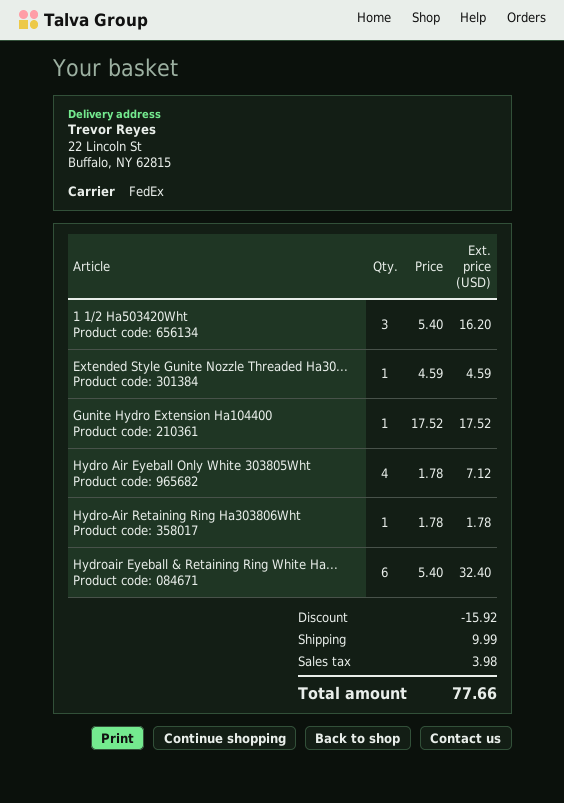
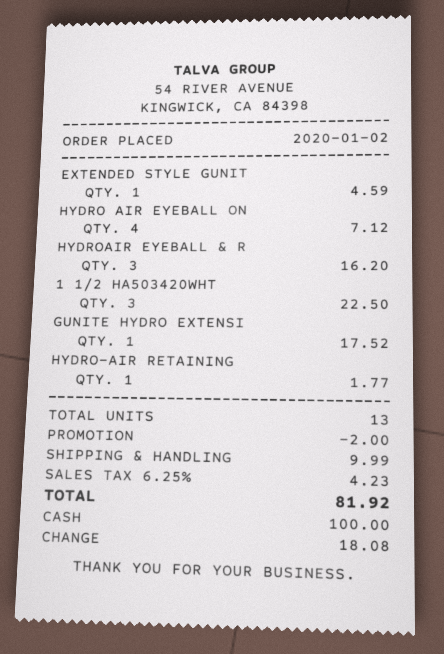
1 1/2 Ha503420Wht: 3 for 16.20 -> 3 for 22.50
Hydro-Air Retaining Ring Ha303806Wht: 1 for 1.78 -> 1 for 1.77
Hydroair Eyeball & Retaining Ring White Ha...: 6 for 32.40 -> 3 for 16.20
discount: 15.92 -> 2.00
tax: 3.98 -> 4.23
total: 77.66 -> 81.92

